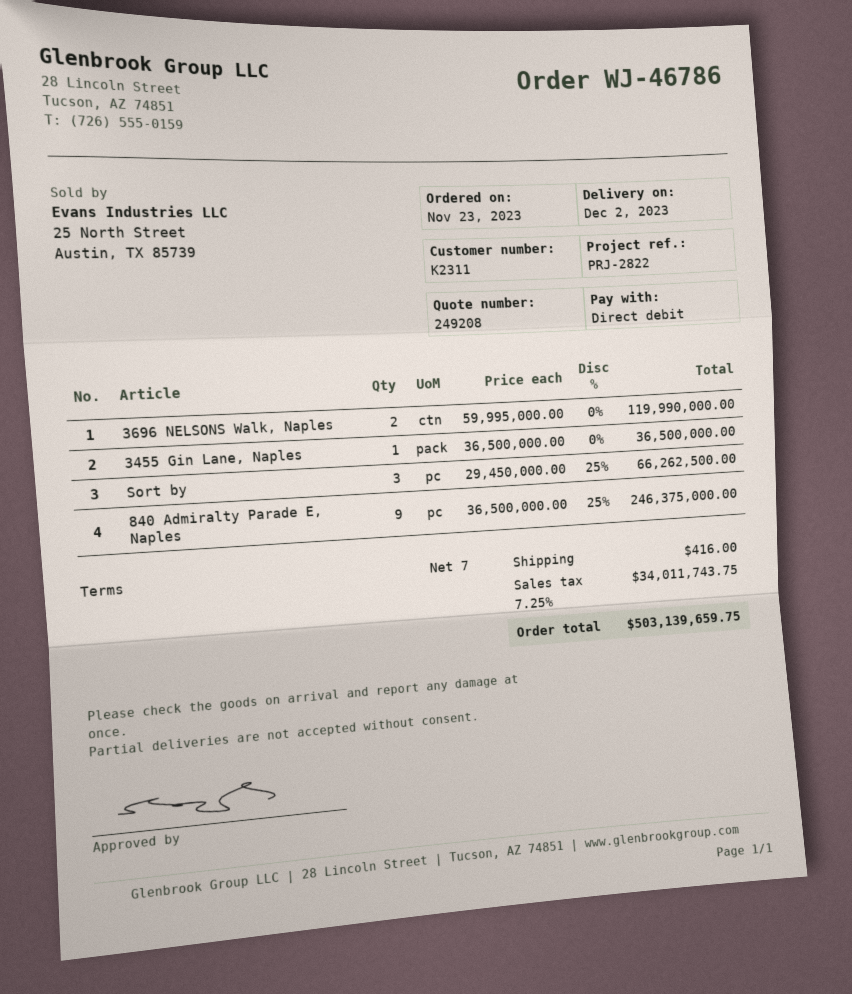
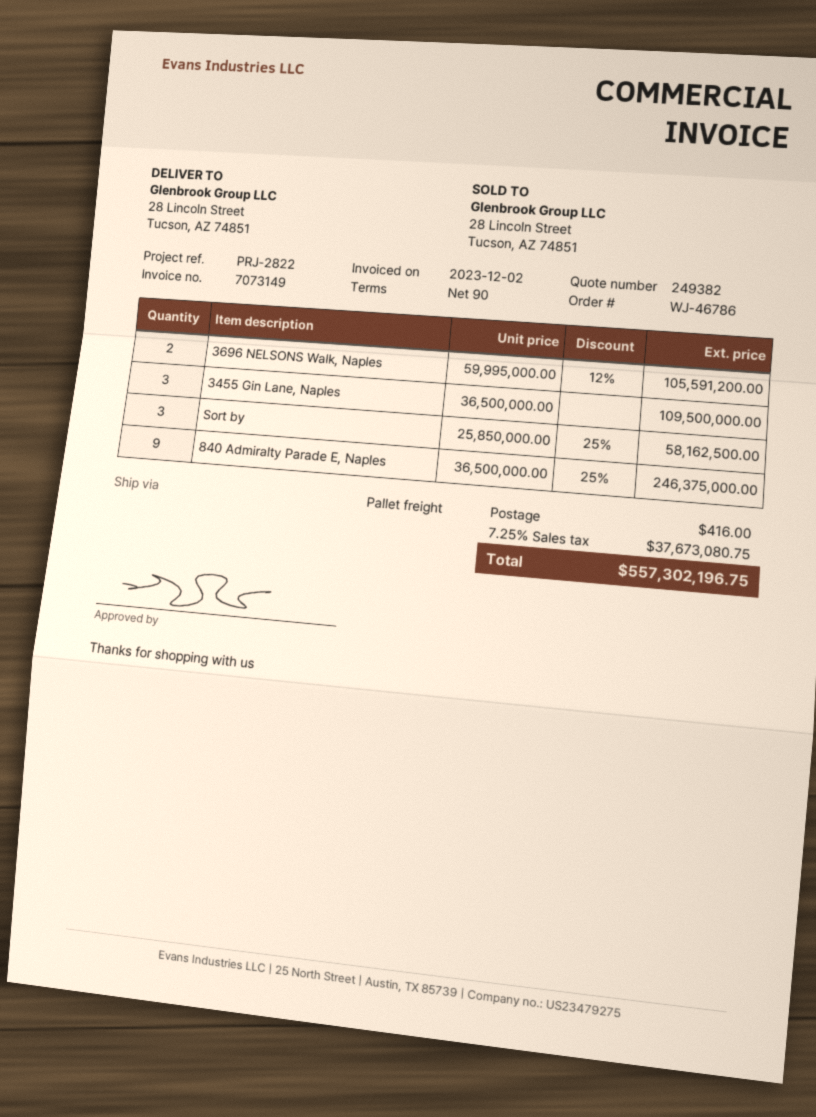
quote number: 249208 -> 249382
payment terms: 7 days -> 90 days
3696 NELSONS Walk, Naples: 2 x 59995000.00 = 119990000.00 -> 2 x 59995000.00 - 12% = 105591200.00
3455 Gin Lane, Naples: 1 x 36500000.00 = 36500000.00 -> 3 x 36500000.00 = 109500000.00
Sort by: 3 x 29450000.00 - 25% = 66262500.00 -> 3 x 25850000.00 - 25% = 58162500.00
tax: 7.25% = 34011743.75 -> 7.25% = 37673080.75
total: 503139659.75 -> 557302196.75

